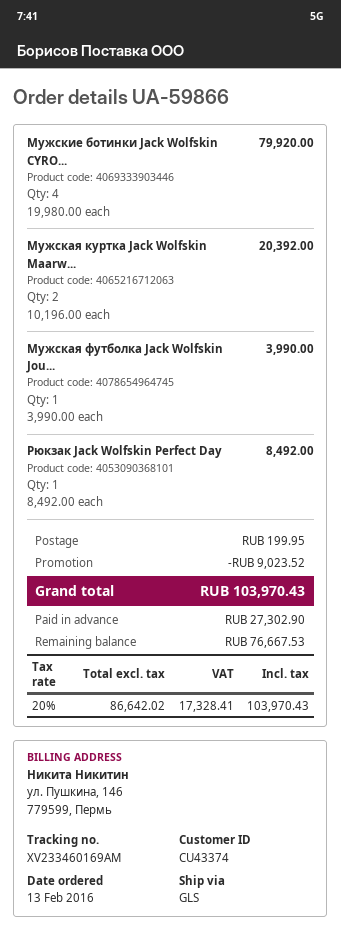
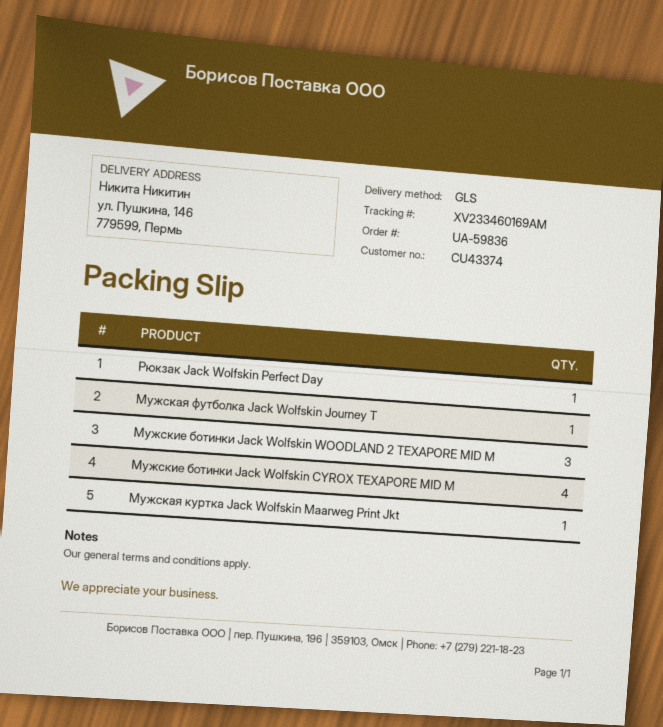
order number: UA-59866 -> UA-59836
Мужская куртка Jack Wolfskin Maarw...: 2 -> 1
Мужские ботинки Jack Wolfskin WOODLAND 2 TEXAPORE MID M: none -> 3

